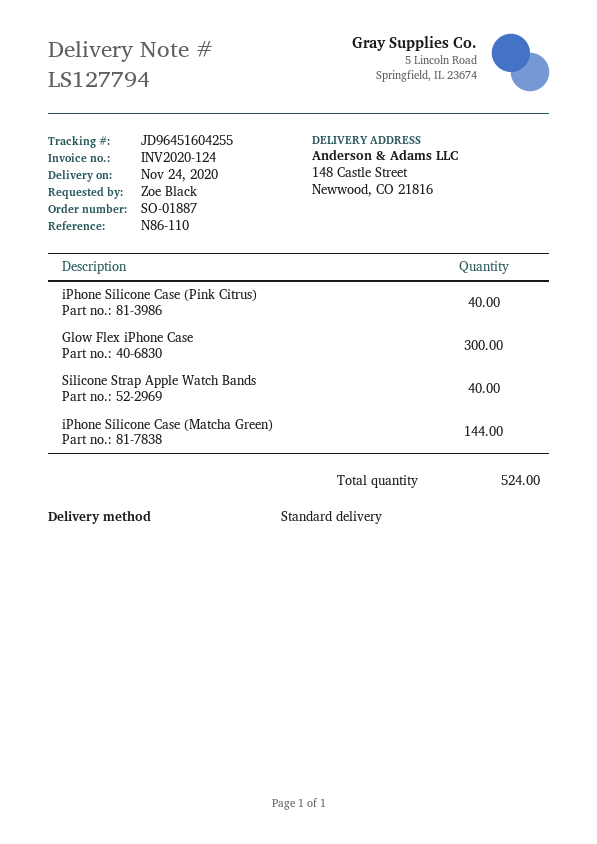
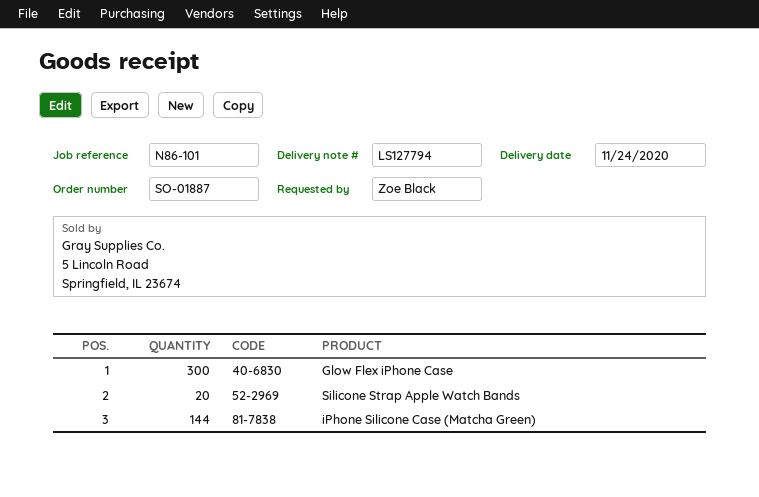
reference: N86-110 -> N86-101
iPhone Silicone Case (Pink Citrus): 40 -> none
Silicone Strap Apple Watch Bands: 40 -> 20

